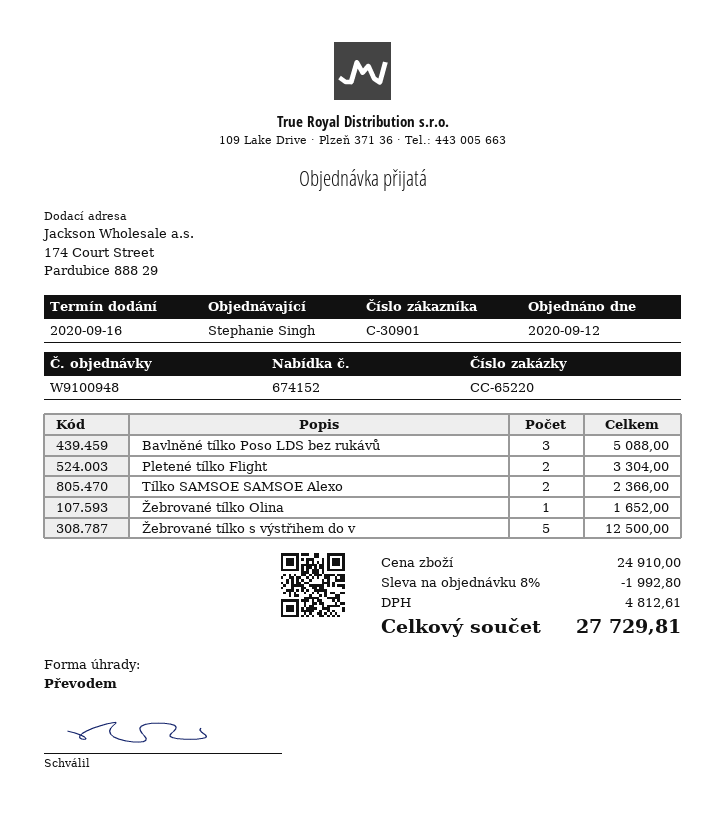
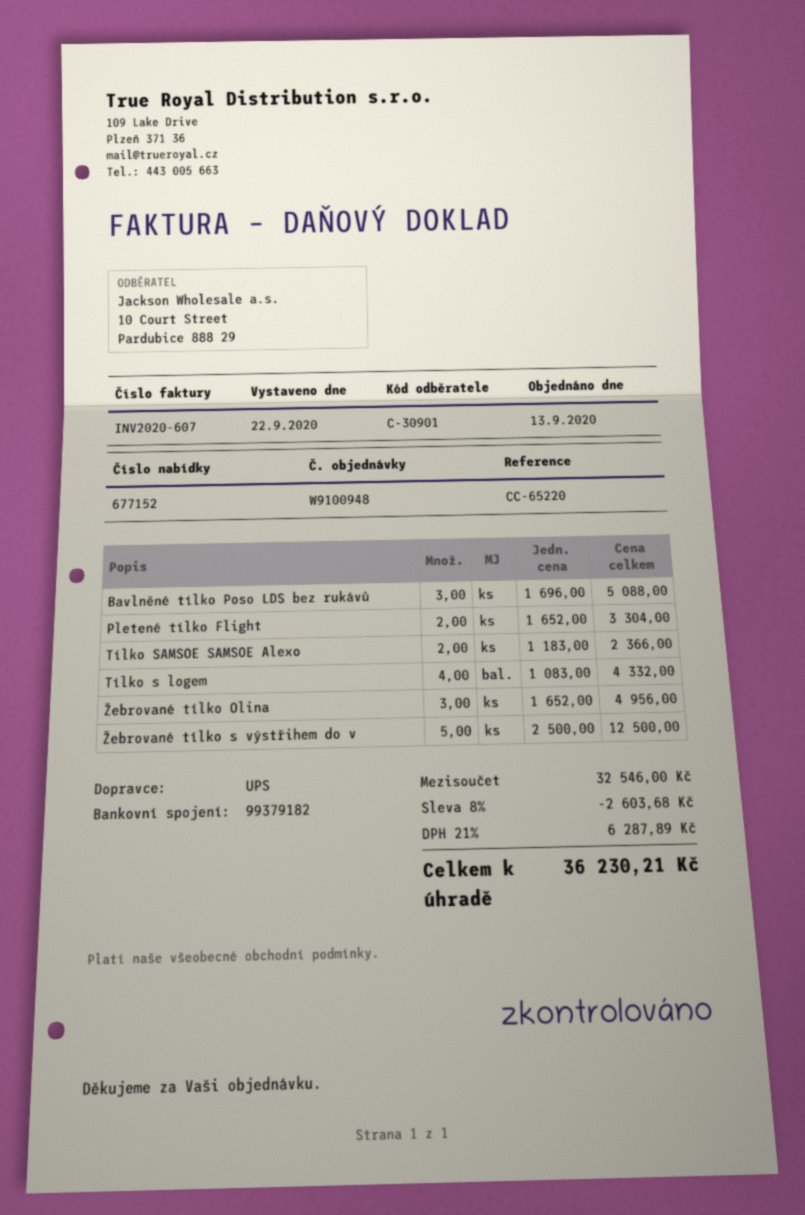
quote number: 674152 -> 677152
order date: 2020-09-12 -> 2020-09-13
Žebrované tílko Olina: 1 for 1652.00 -> 3 for 4956.00
Tílko s logem: none -> 4 for 4332.00
subtotal: 24910.00 -> 32546.00
discount: 8% = 1992.80 -> 8% = 2603.68
tax: 4812.61 -> 6287.89
total: 27729.81 -> 36230.21

